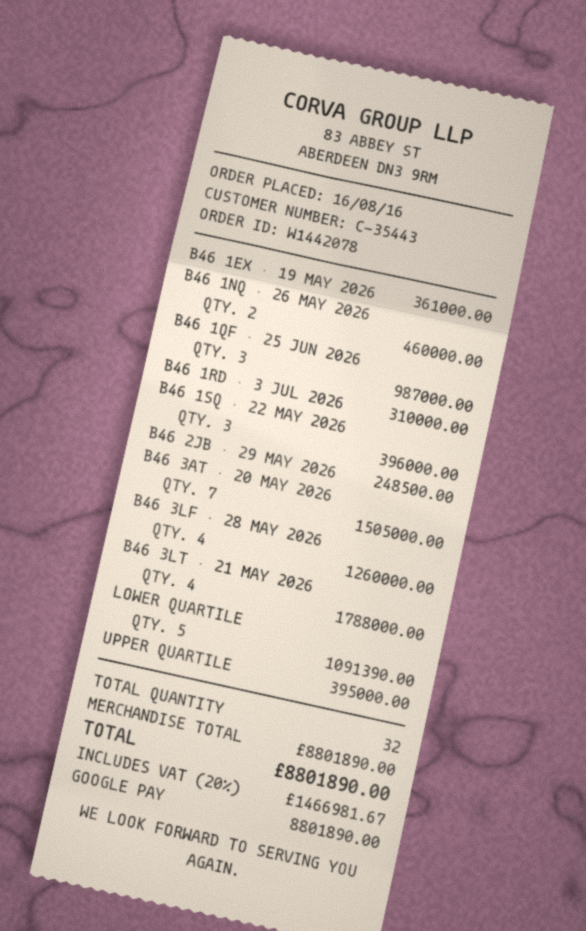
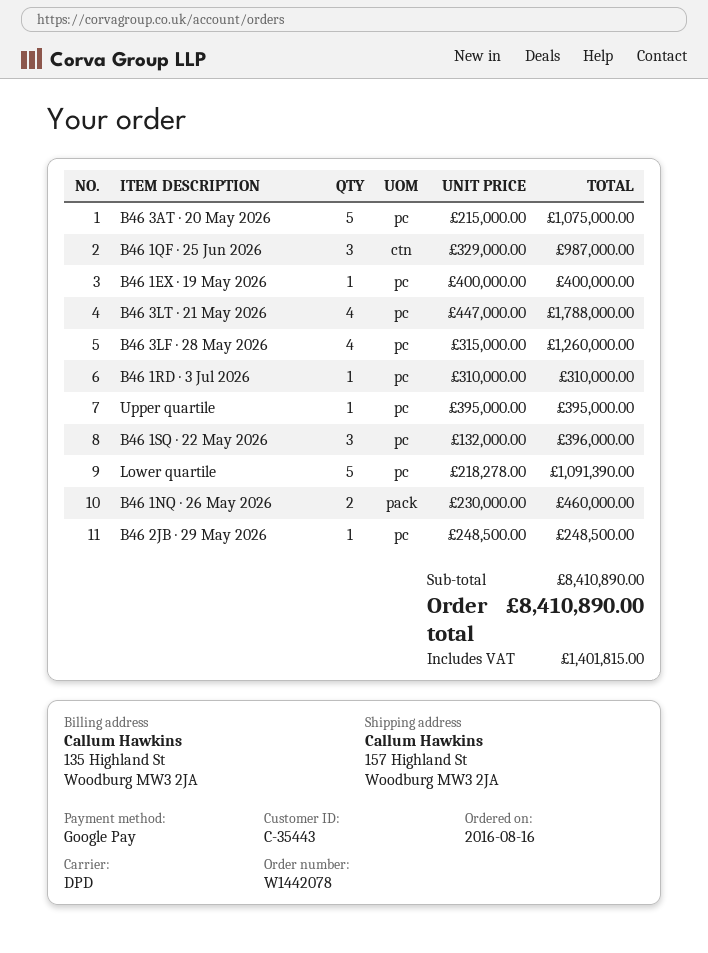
B46 1EX · 19 MAY 2026: 1 for 361000.00 -> 1 for 400000.00
B46 3AT · 20 MAY 2026: 7 for 1505000.00 -> 5 for 1075000.00
subtotal: 8801890.00 -> 8410890.00
tax: 1466981.67 -> 1401815.00
total: 8801890.00 -> 8410890.00

